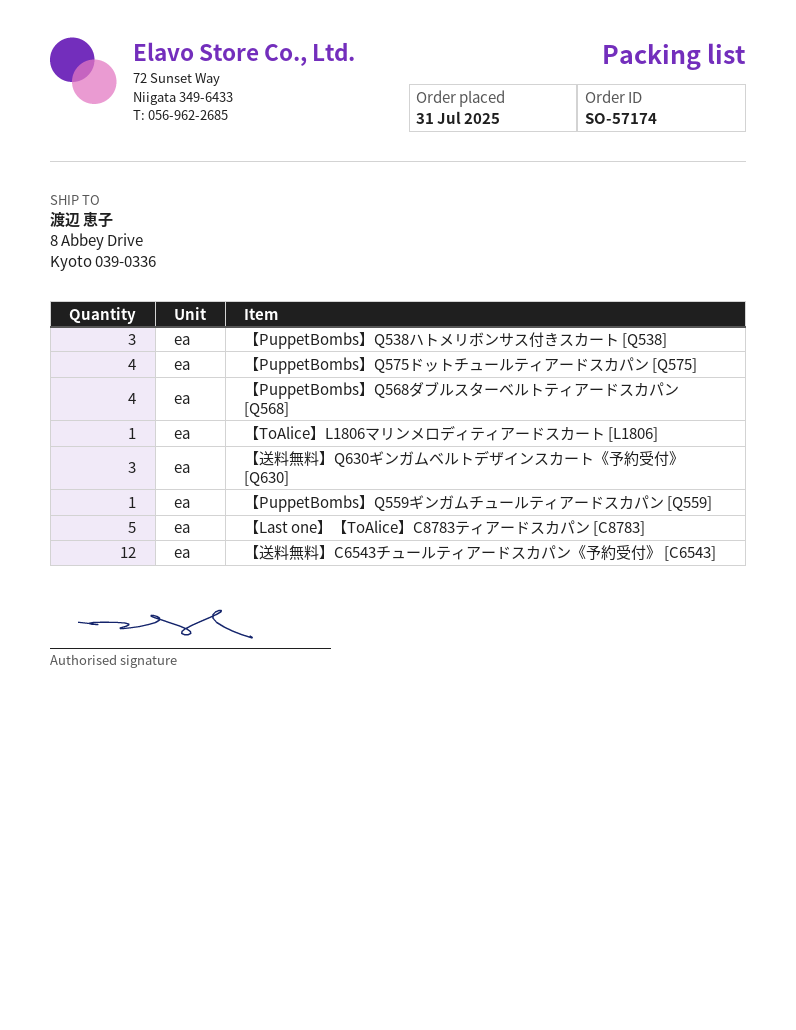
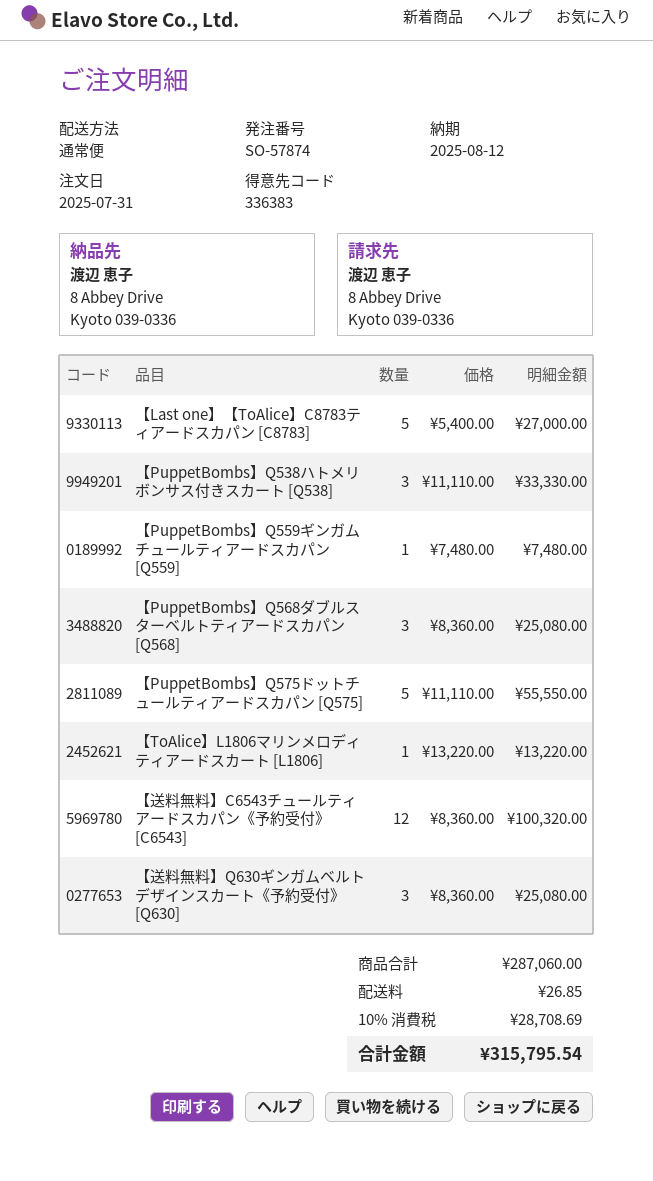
order number: SO-57174 -> SO-57874
【PuppetBombs】Q575ドットチュールティアードスカパン [Q575]: 4 -> 5
【PuppetBombs】Q568ダブルスターベルトティアードスカパン [Q568]: 4 -> 3

